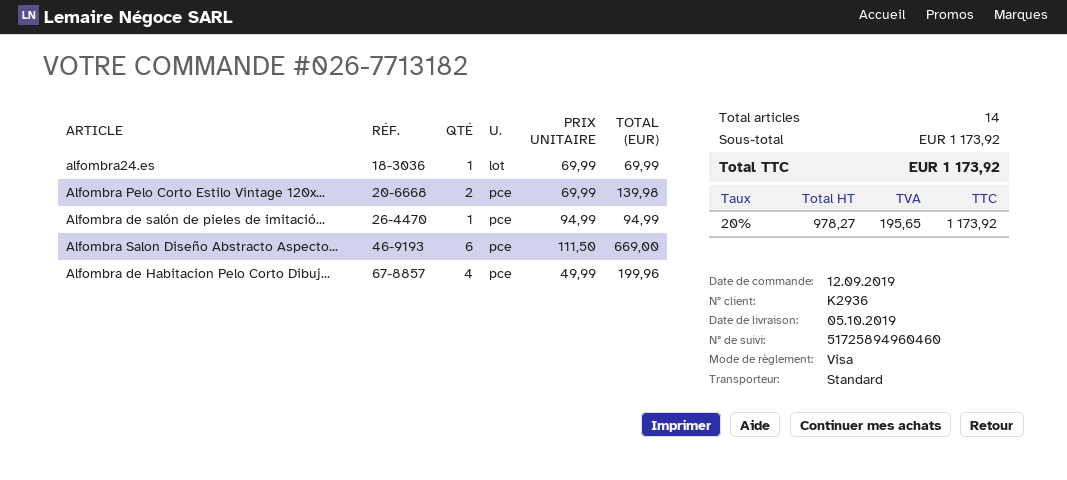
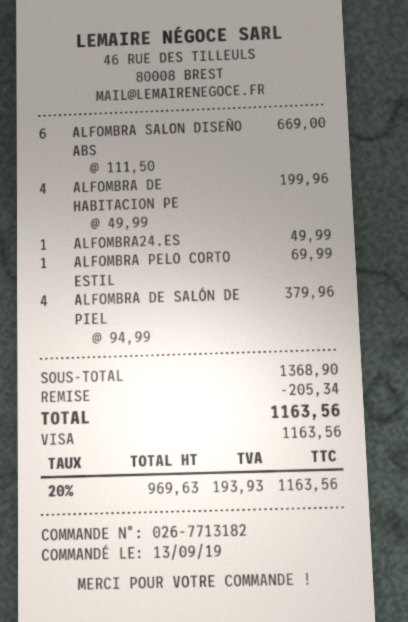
order date: 2019-09-12 -> 2019-09-13
alfombra24.es: 1 x 69.99 = 69.99 -> 1 x 49.99 = 49.99
Alfombra Pelo Corto Estilo Vintage 120x...: 2 x 69.99 = 139.98 -> 1 x 69.99 = 69.99
Alfombra de salón de pieles de imitació...: 1 x 94.99 = 94.99 -> 4 x 94.99 = 379.96
subtotal: 1173.92 -> 1368.90
discount: none -> 205.34
net: 978.27 -> 969.63
tax: 20% = 195.65 -> 20% = 193.93
total: 1173.92 -> 1163.56

